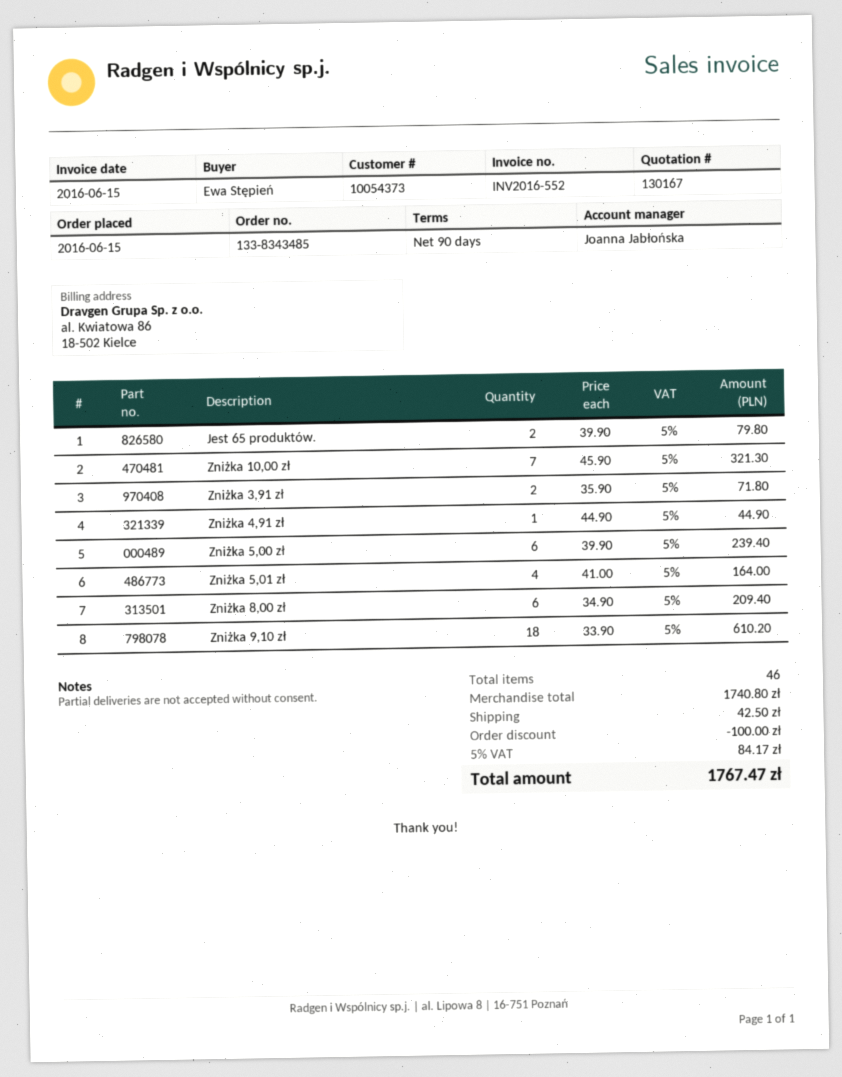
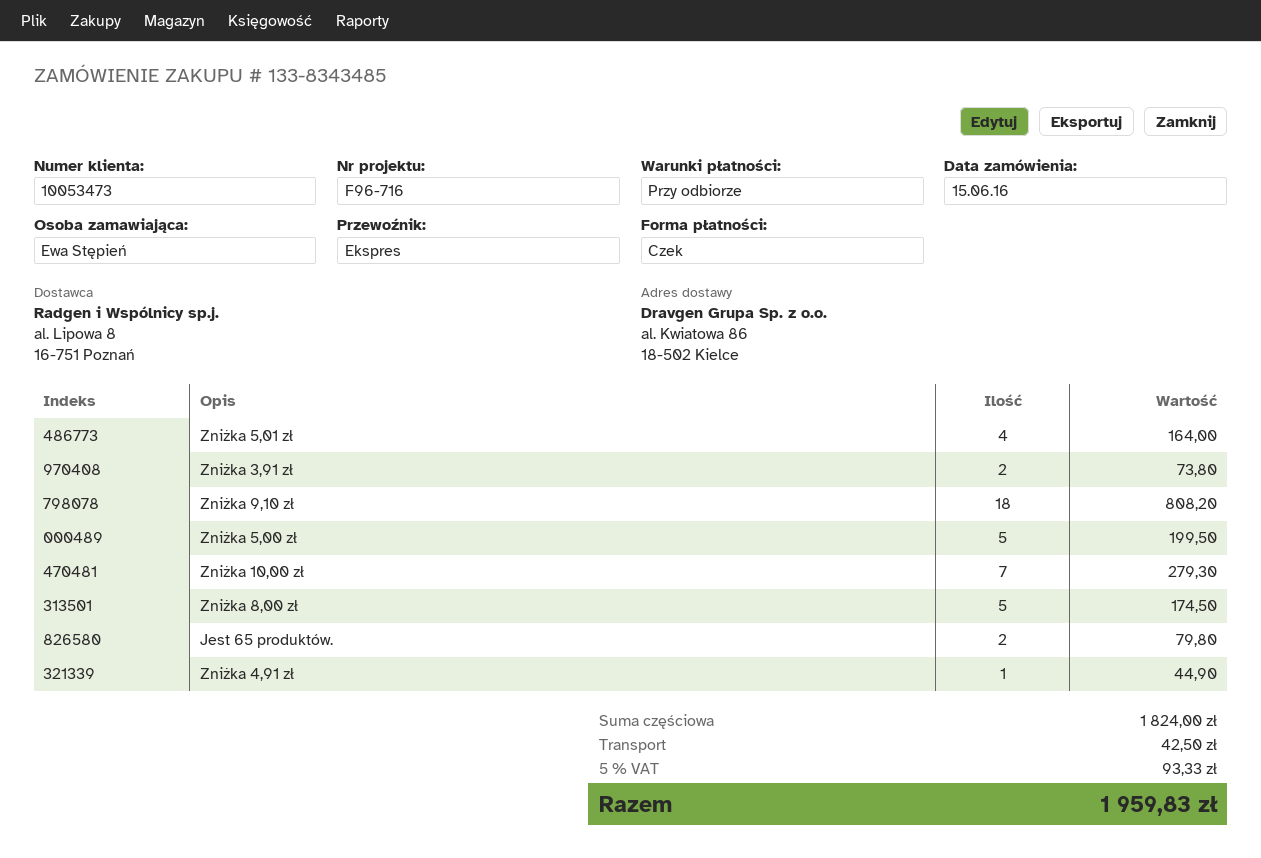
payment terms: 90 days -> on receipt
customer number: 10054373 -> 10053473
Zniżka 10,00 zł: 7 for 321.30 -> 7 for 279.30
Zniżka 3,91 zł: 2 for 71.80 -> 2 for 73.80
Zniżka 5,00 zł: 6 for 239.40 -> 5 for 199.50
Zniżka 8,00 zł: 6 for 209.40 -> 5 for 174.50
Zniżka 9,10 zł: 18 for 610.20 -> 18 for 808.20
subtotal: 1740.80 -> 1824.00
discount: 100.00 -> none
tax: 5% = 84.17 -> 5% = 93.33
total: 1767.47 -> 1959.83

